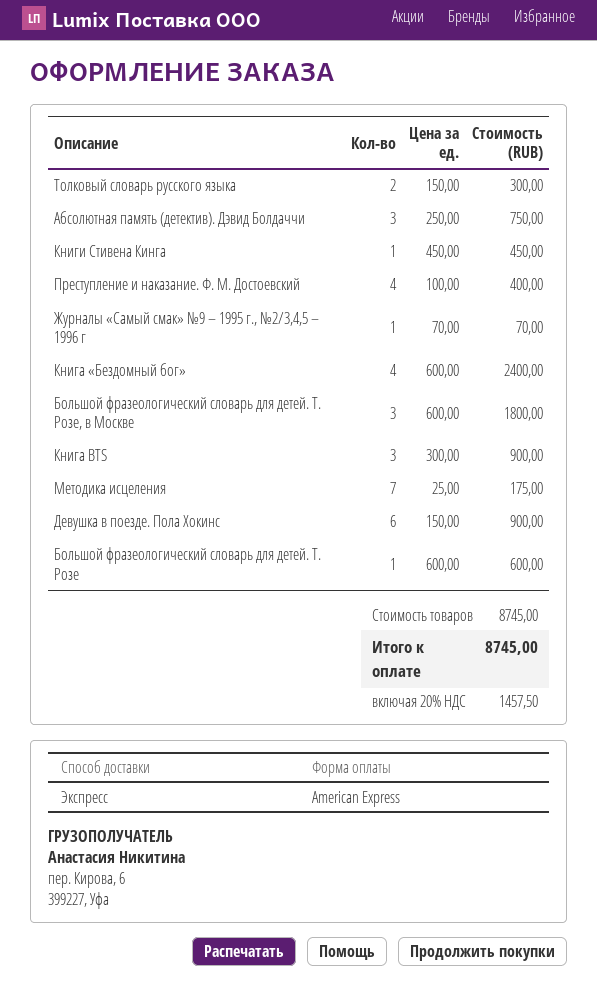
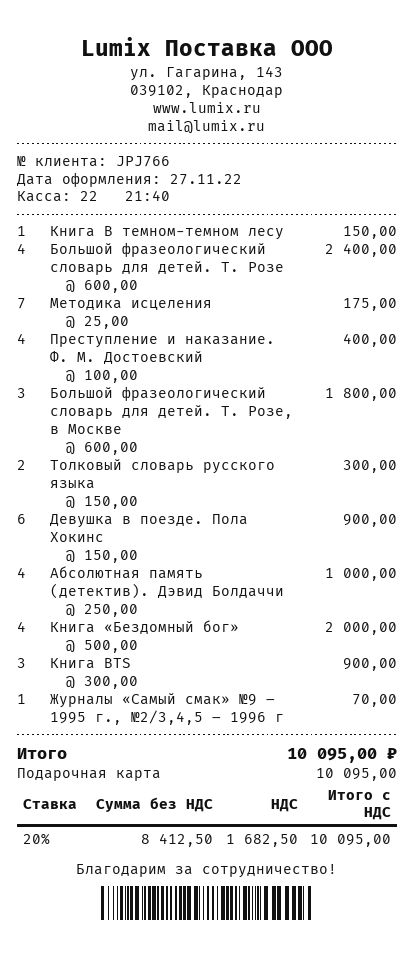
payment method: American Express -> gift card
Абсолютная память (детектив). Дэвид Болдаччи: 3 x 250.00 = 750.00 -> 4 x 250.00 = 1000.00
Книги Стивена Кинга: 1 x 450.00 = 450.00 -> none
Книга «Бездомный бог»: 4 x 600.00 = 2400.00 -> 4 x 500.00 = 2000.00
Большой фразеологический словарь для детей. Т. Розе: 1 x 600.00 = 600.00 -> 4 x 600.00 = 2400.00
Книга В темном-темном лесу: none -> 1 x 150.00 = 150.00
tax: 20% = 1457.50 -> 20% = 1682.50
total: 8745.00 -> 10095.00

